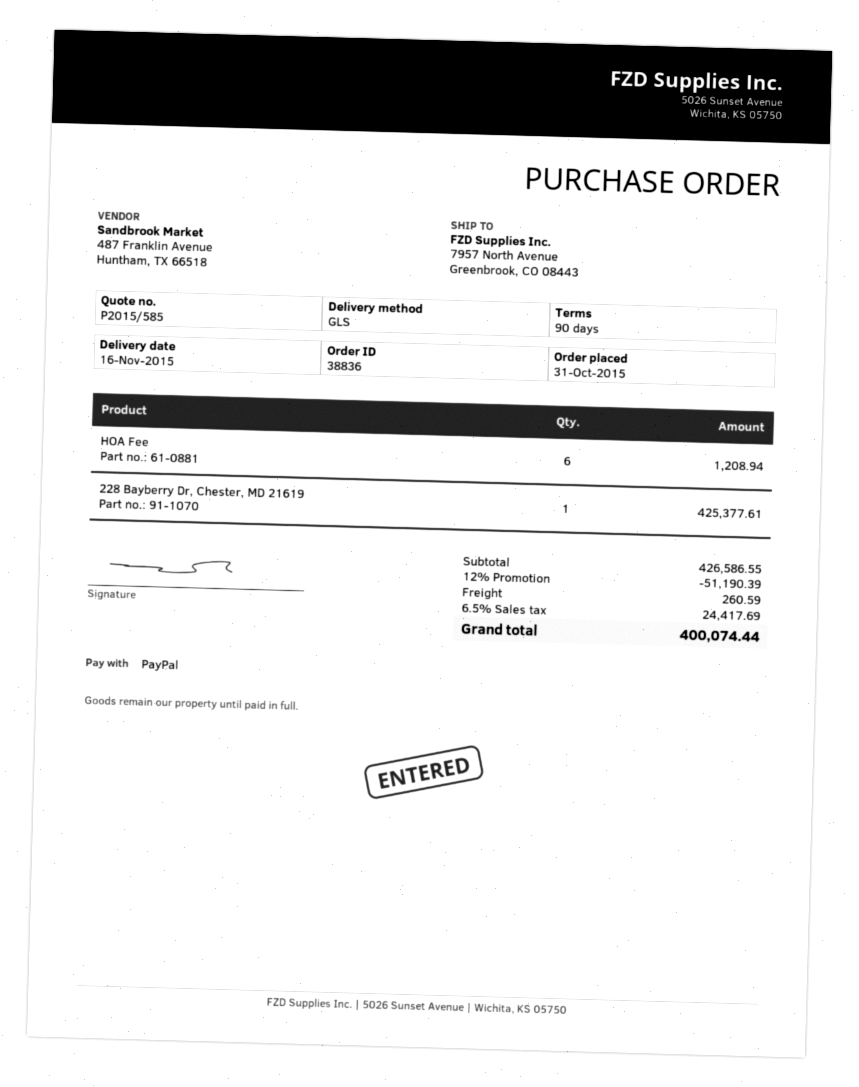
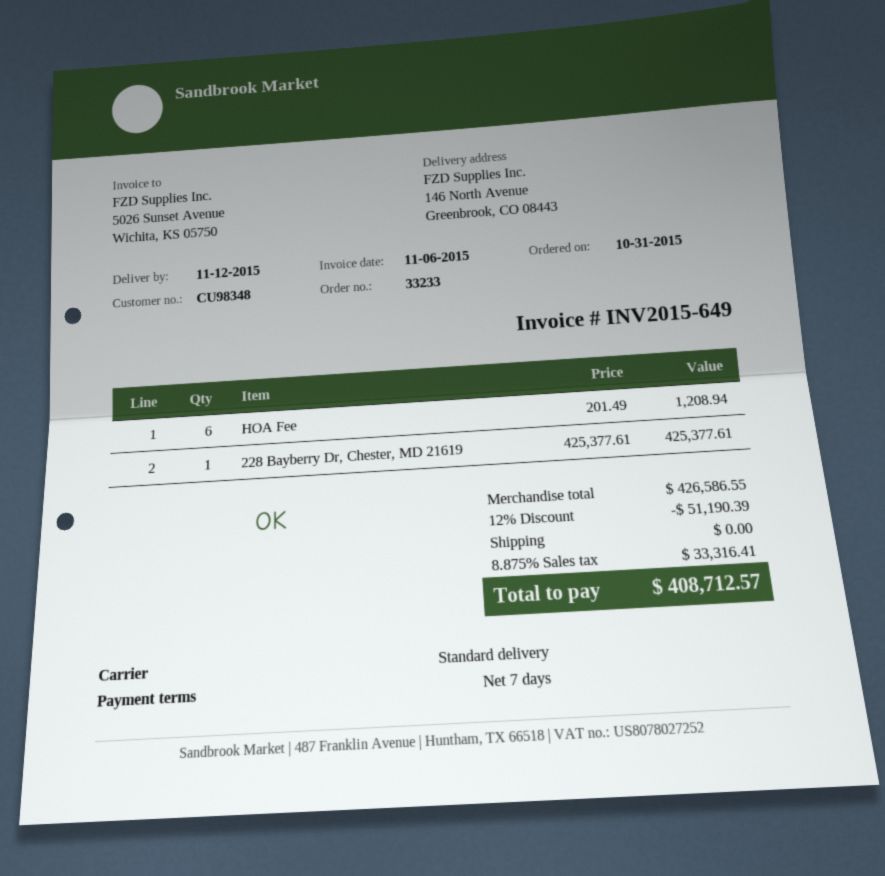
order number: 38836 -> 33233
delivery date: 2015-11-16 -> 2015-11-12
payment terms: 90 days -> 7 days
shipping method: GLS -> standard
ship to: 7957 North Avenue, Greenbrook, CO 08443 -> 146 North Avenue, Greenbrook, CO 08443
shipping: 260.59 -> 0.00
tax: 6.5% = 24417.69 -> 8.875% = 33316.41
total: 400074.44 -> 408712.57

